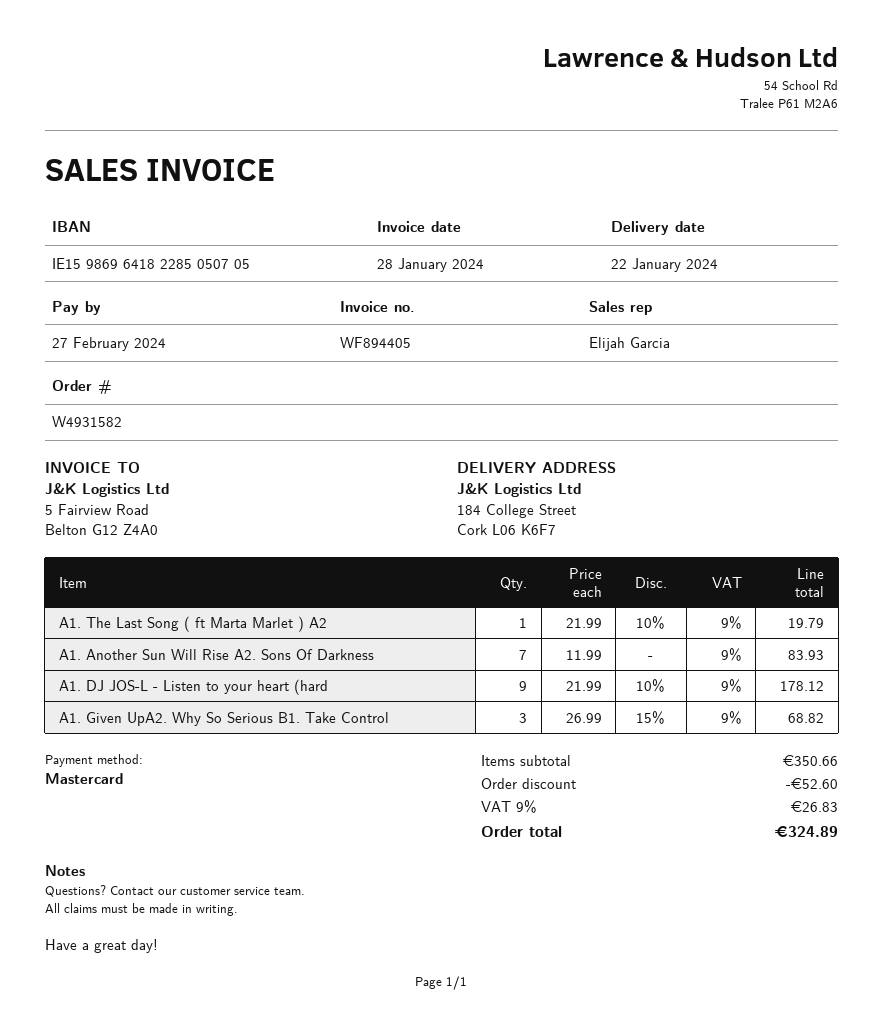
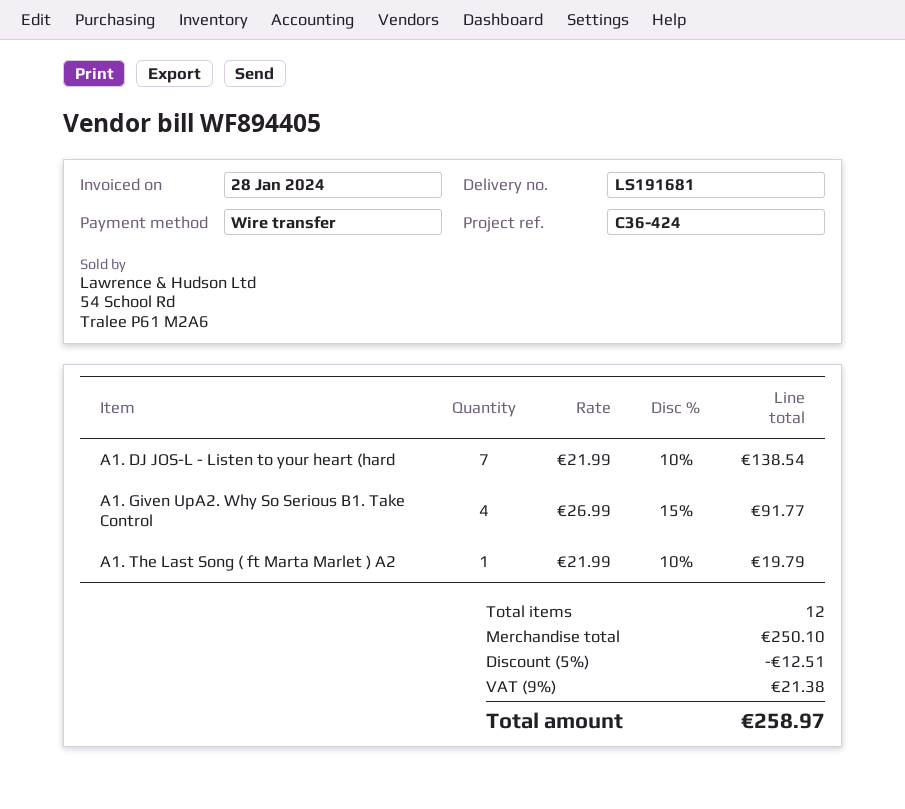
payment method: Mastercard -> bank transfer
A1. Another Sun Will Rise A2. Sons Of Darkness: 7 x 11.99 = 83.93 -> none
A1. DJ JOS-L - Listen to your heart (hard: 9 x 21.99 - 10% = 178.12 -> 7 x 21.99 - 10% = 138.54
A1. Given UpA2. Why So Serious B1. Take Control: 3 x 26.99 - 15% = 68.82 -> 4 x 26.99 - 15% = 91.77
subtotal: 350.66 -> 250.10
discount: 52.60 -> 12.51
tax: 9% = 26.83 -> 9% = 21.38
total: 324.89 -> 258.97

